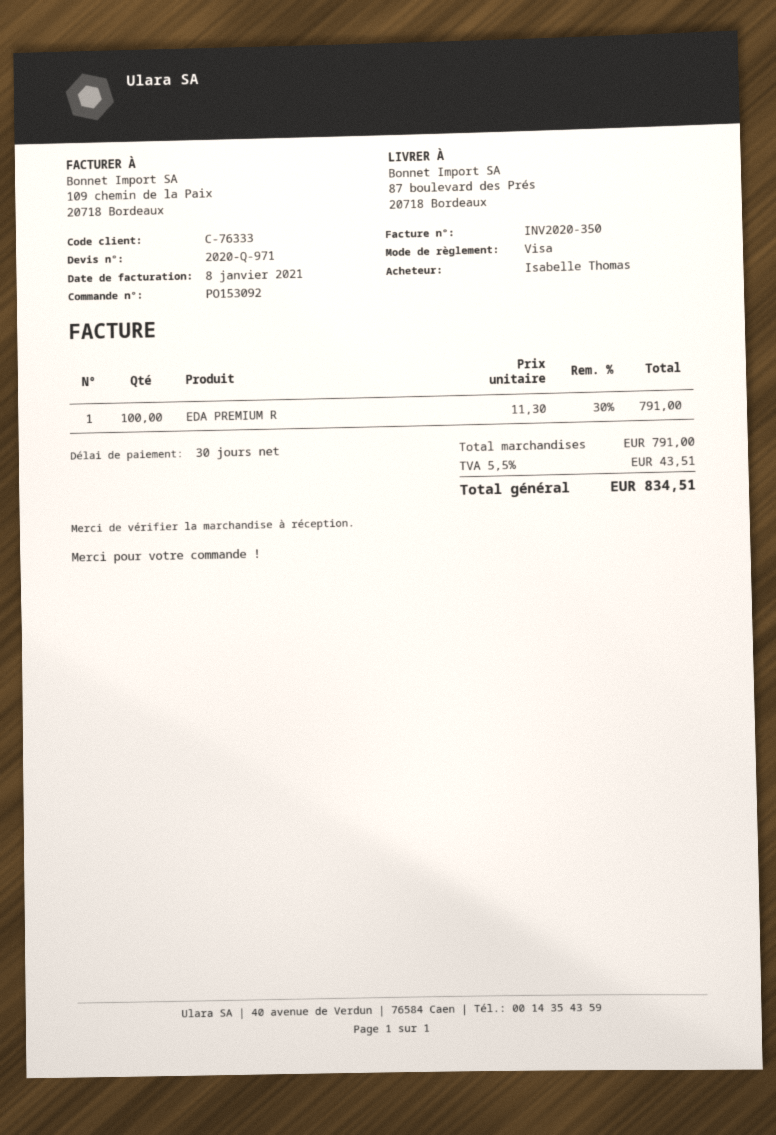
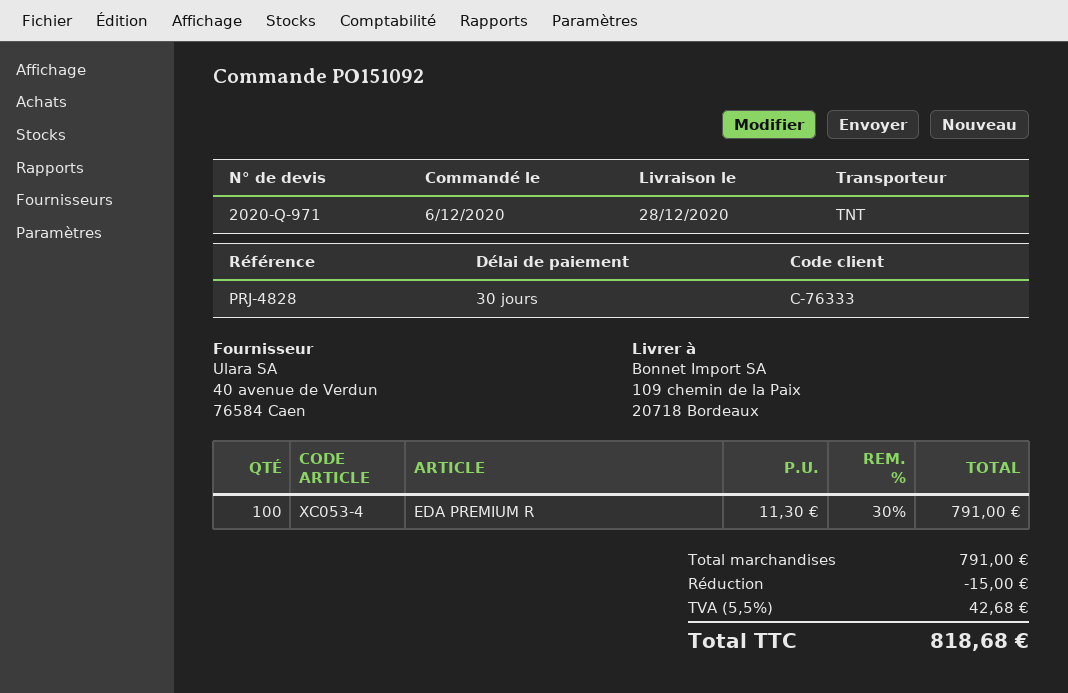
order number: PO153092 -> PO151092
ship to: 87 boulevard des Prés, 20718 Bordeaux -> 109 chemin de la Paix, 20718 Bordeaux
discount: none -> 15.00
tax: 5.5% = 43.51 -> 5.5% = 42.68
total: 834.51 -> 818.68

